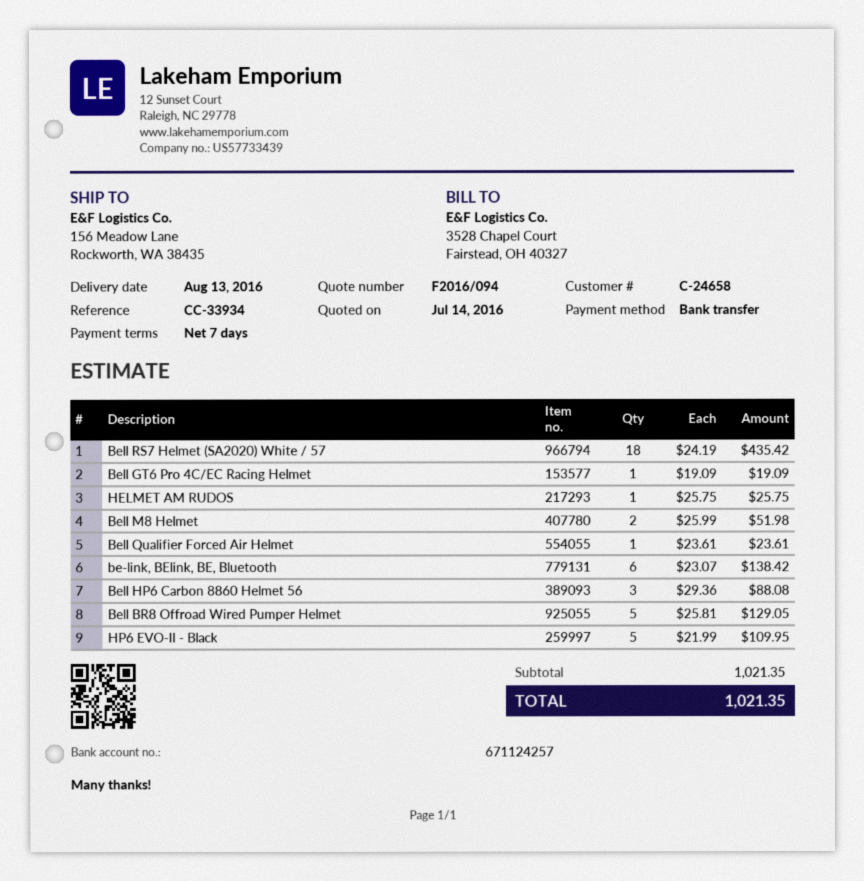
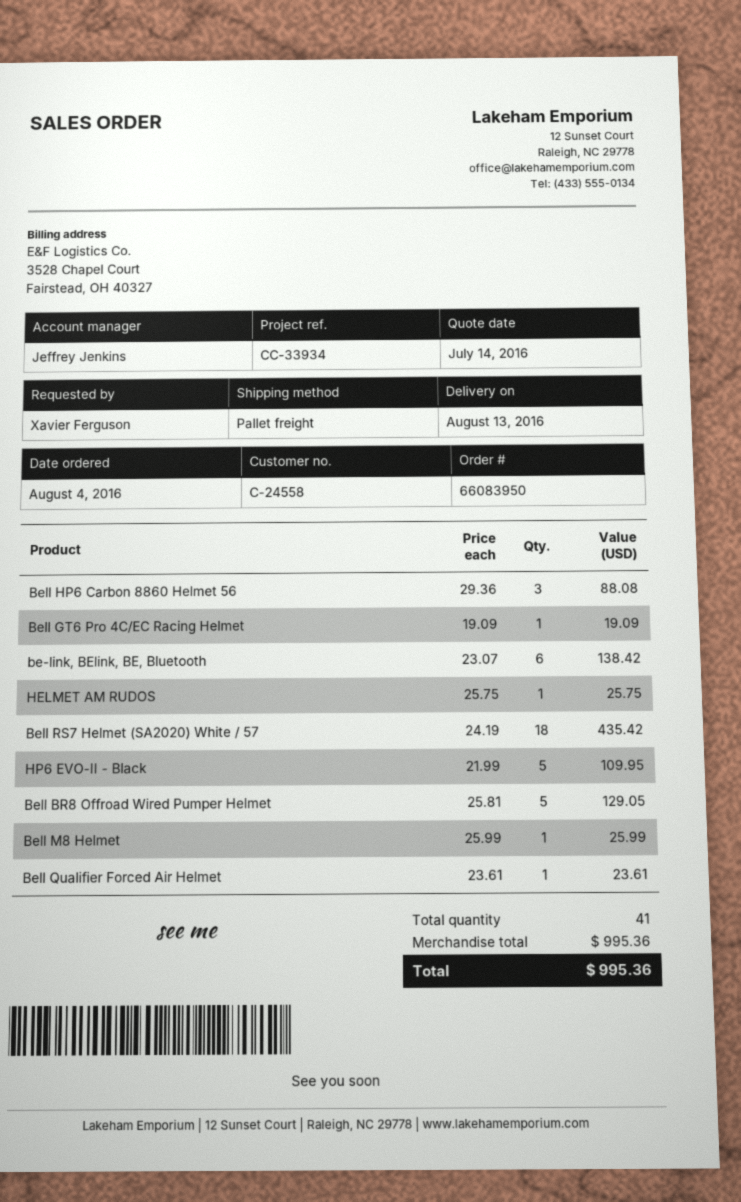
customer number: C-24658 -> C-24558
Bell M8 Helmet: 2 x 25.99 = 51.98 -> 1 x 25.99 = 25.99
subtotal: 1021.35 -> 995.36
total: 1021.35 -> 995.36

